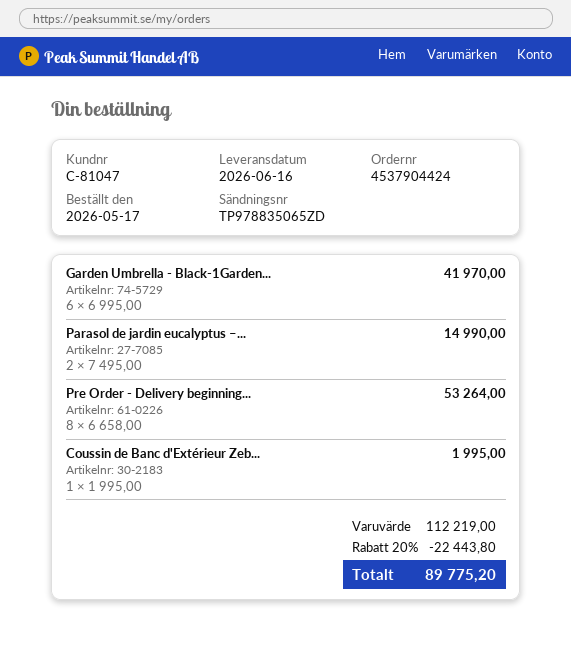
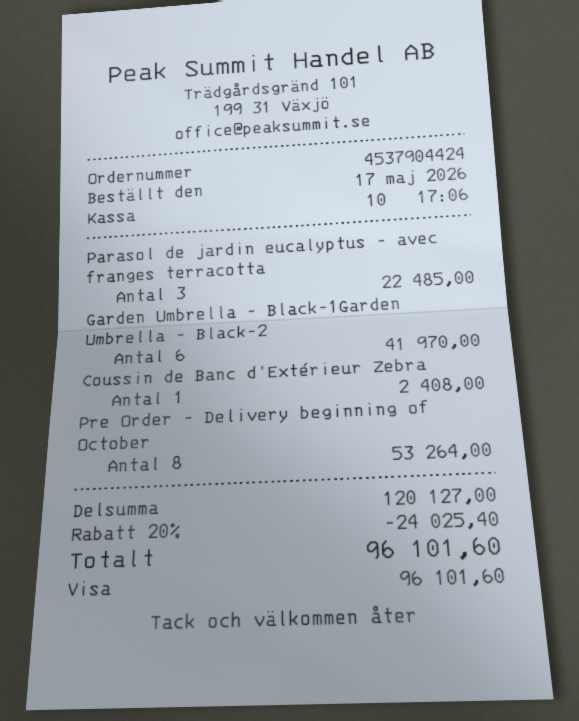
Parasol de jardin eucalyptus –...: 2 for 14990.00 -> 3 for 22485.00
Coussin de Banc d'Extérieur Zeb...: 1 for 1995.00 -> 1 for 2408.00
subtotal: 112219.00 -> 120127.00
discount: 20% = 22443.80 -> 20% = 24025.40
total: 89775.20 -> 96101.60

